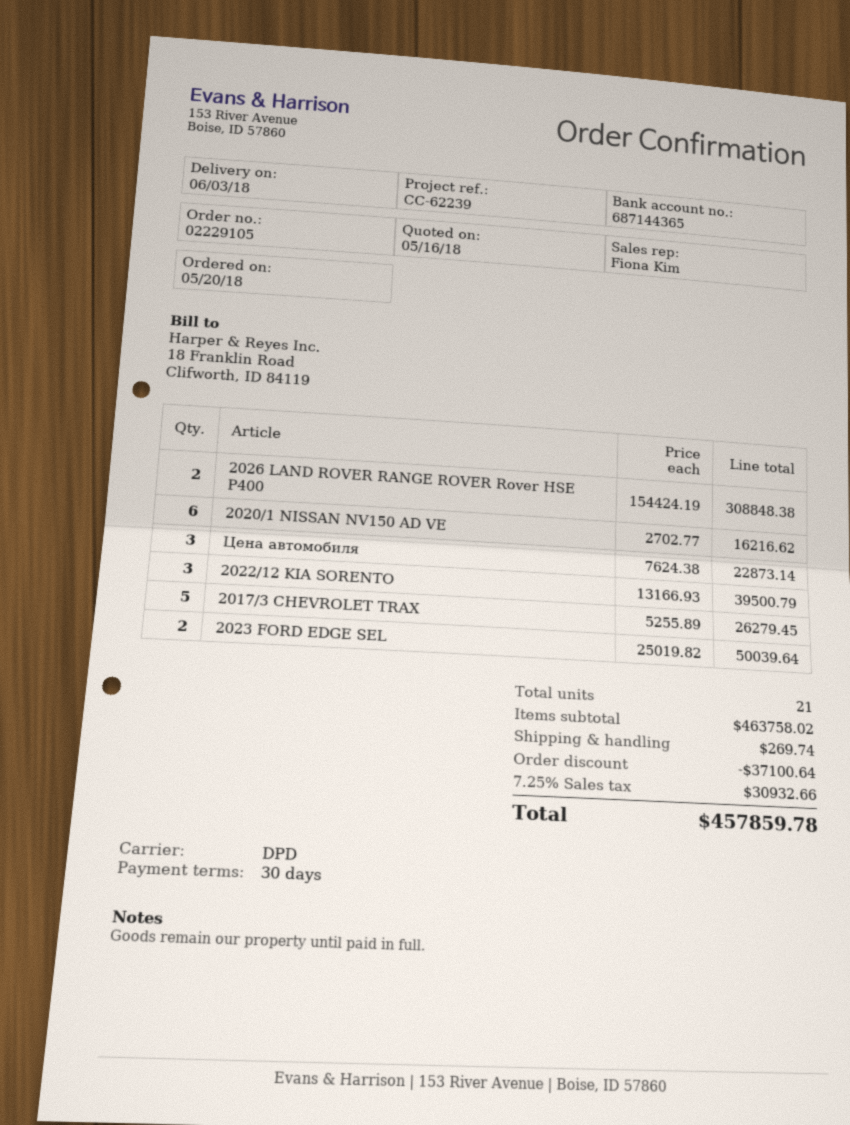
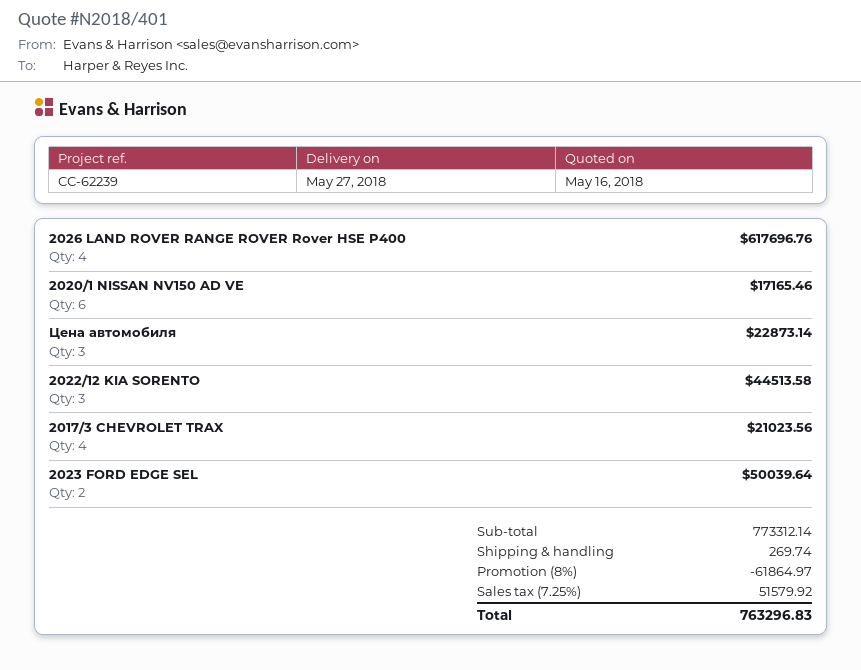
delivery date: 2018-06-03 -> 2018-05-27
2026 LAND ROVER RANGE ROVER Rover HSE P400: 2 for 308848.38 -> 4 for 617696.76
2020/1 NISSAN NV150 AD VE: 6 for 16216.62 -> 6 for 17165.46
2022/12 KIA SORENTO: 3 for 39500.79 -> 3 for 44513.58
2017/3 CHEVROLET TRAX: 5 for 26279.45 -> 4 for 21023.56
subtotal: 463758.02 -> 773312.14
discount: 37100.64 -> 61864.97
tax: 7.25% = 30932.66 -> 7.25% = 51579.92
total: 457859.78 -> 763296.83

